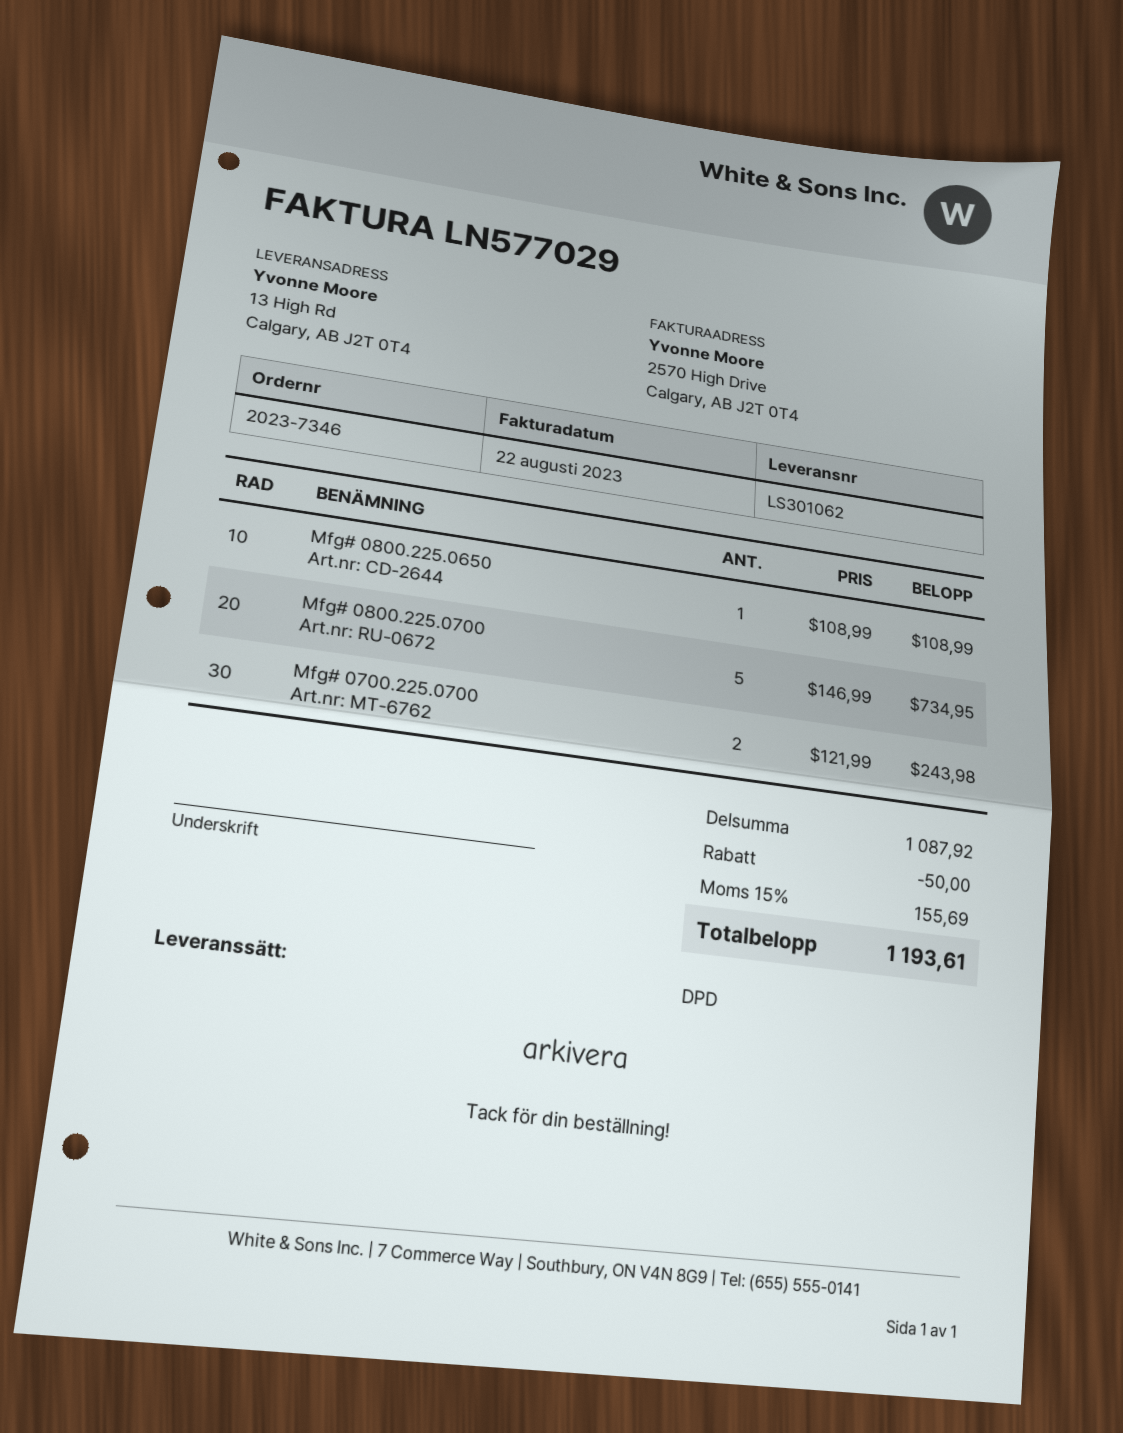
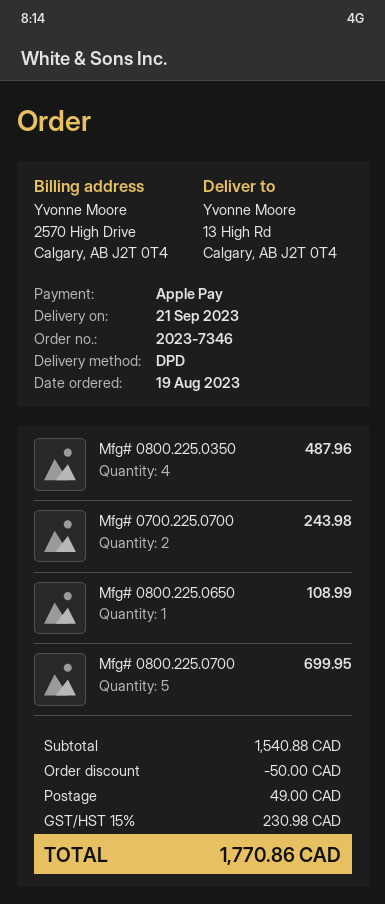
Mfg# 0800.225.0700: 5 for 734.95 -> 5 for 699.95
Mfg# 0800.225.0350: none -> 4 for 487.96
subtotal: 1087.92 -> 1540.88
shipping: none -> 49.00
tax: 15% = 155.69 -> 15% = 230.98
total: 1193.61 -> 1770.86

